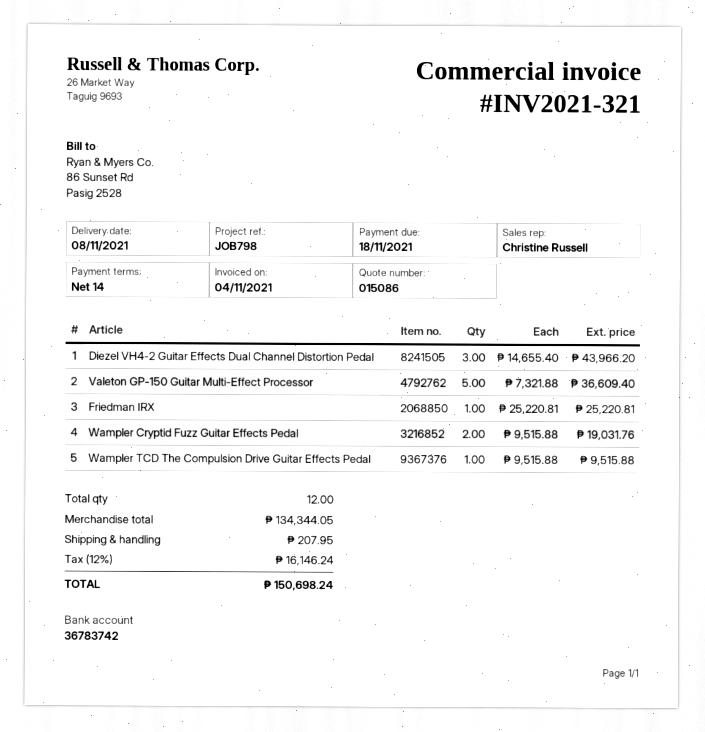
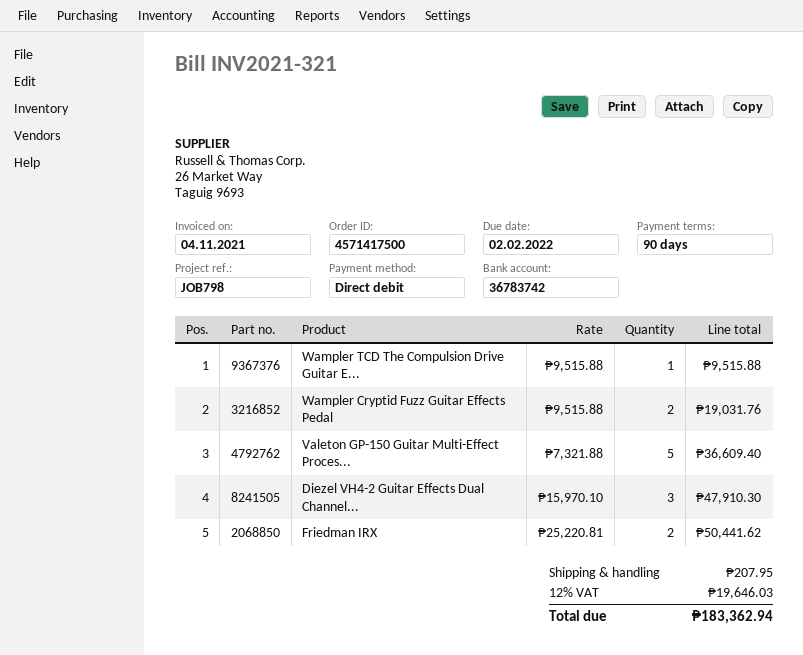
payment terms: 14 days -> 90 days
due date: 2021-11-18 -> 2022-02-02
Diezel VH4-2 Guitar Effects Dual Channel Distortion Pedal: 3 x 14655.40 = 43966.20 -> 3 x 15970.10 = 47910.30
Friedman IRX: 1 x 25220.81 = 25220.81 -> 2 x 25220.81 = 50441.62
tax: 12% = 16146.24 -> 12% = 19646.03
total: 150698.24 -> 183362.94

